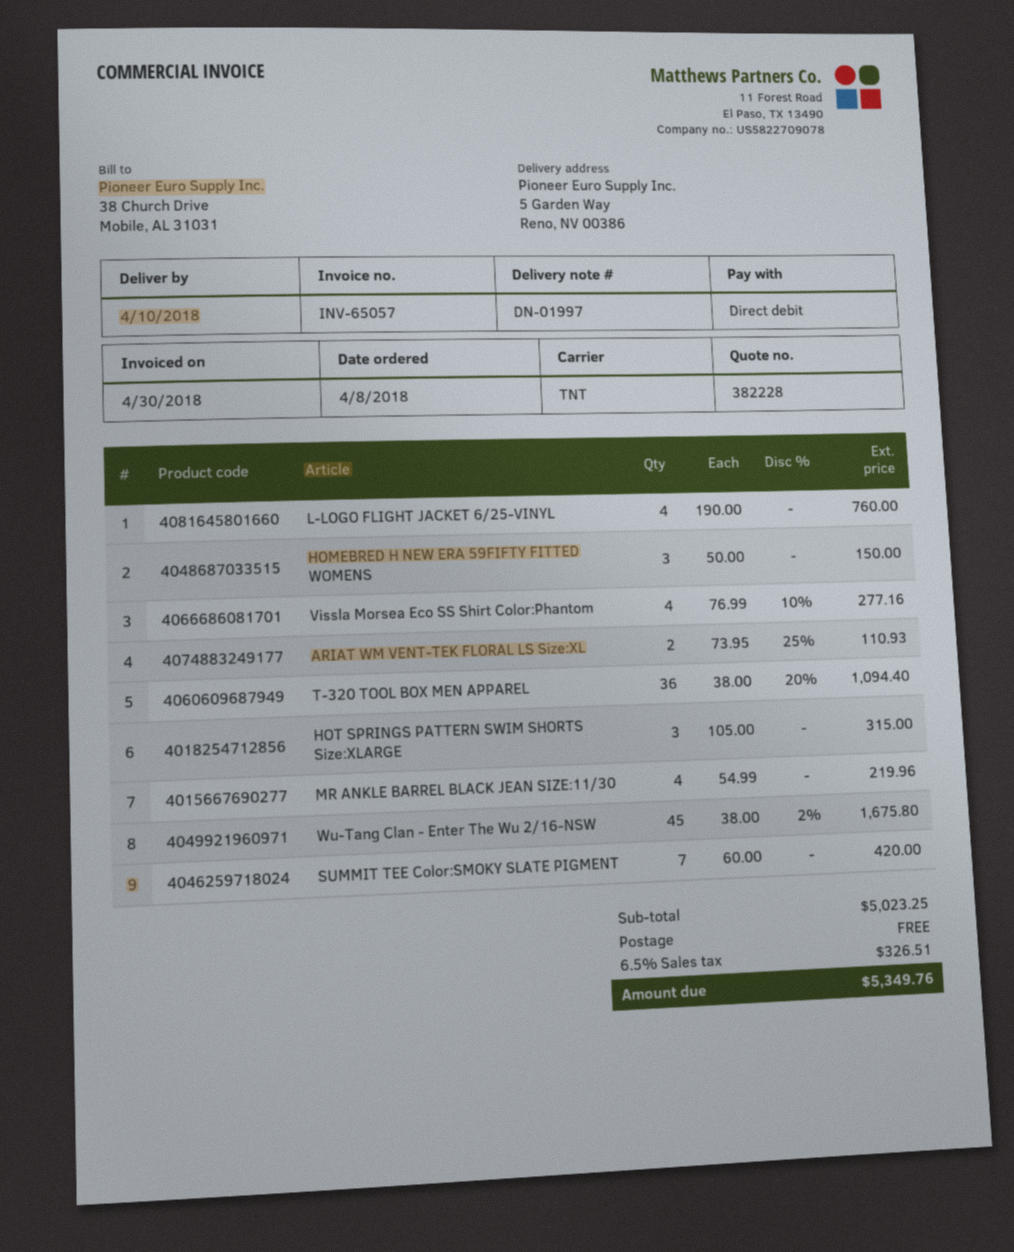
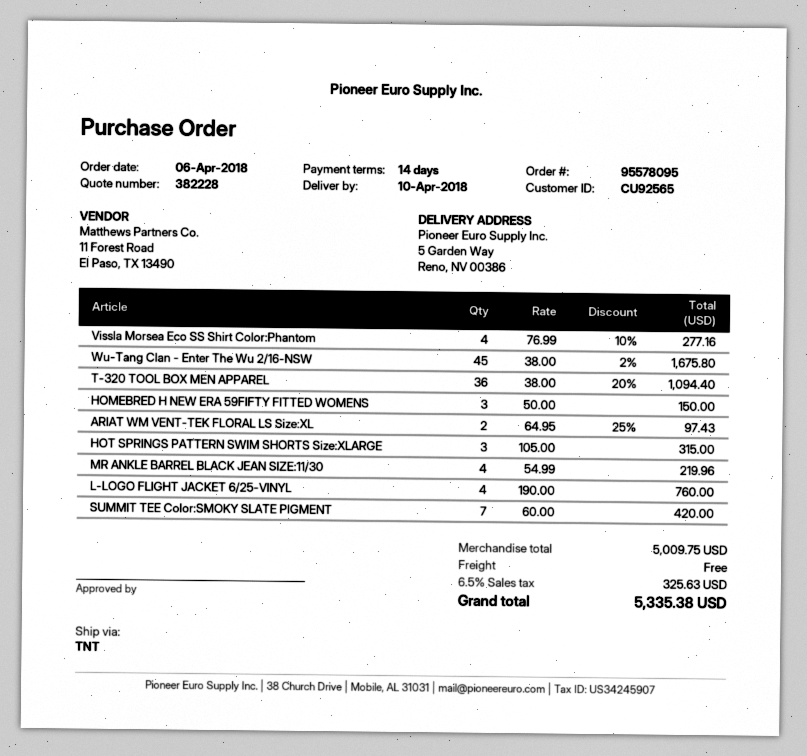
order date: 2018-04-08 -> 2018-04-06
ARIAT WM VENT-TEK FLORAL LS Size:XL: 2 x 73.95 - 25% = 110.93 -> 2 x 64.95 - 25% = 97.43
subtotal: 5023.25 -> 5009.75
tax: 6.5% = 326.51 -> 6.5% = 325.63
total: 5349.76 -> 5335.38

